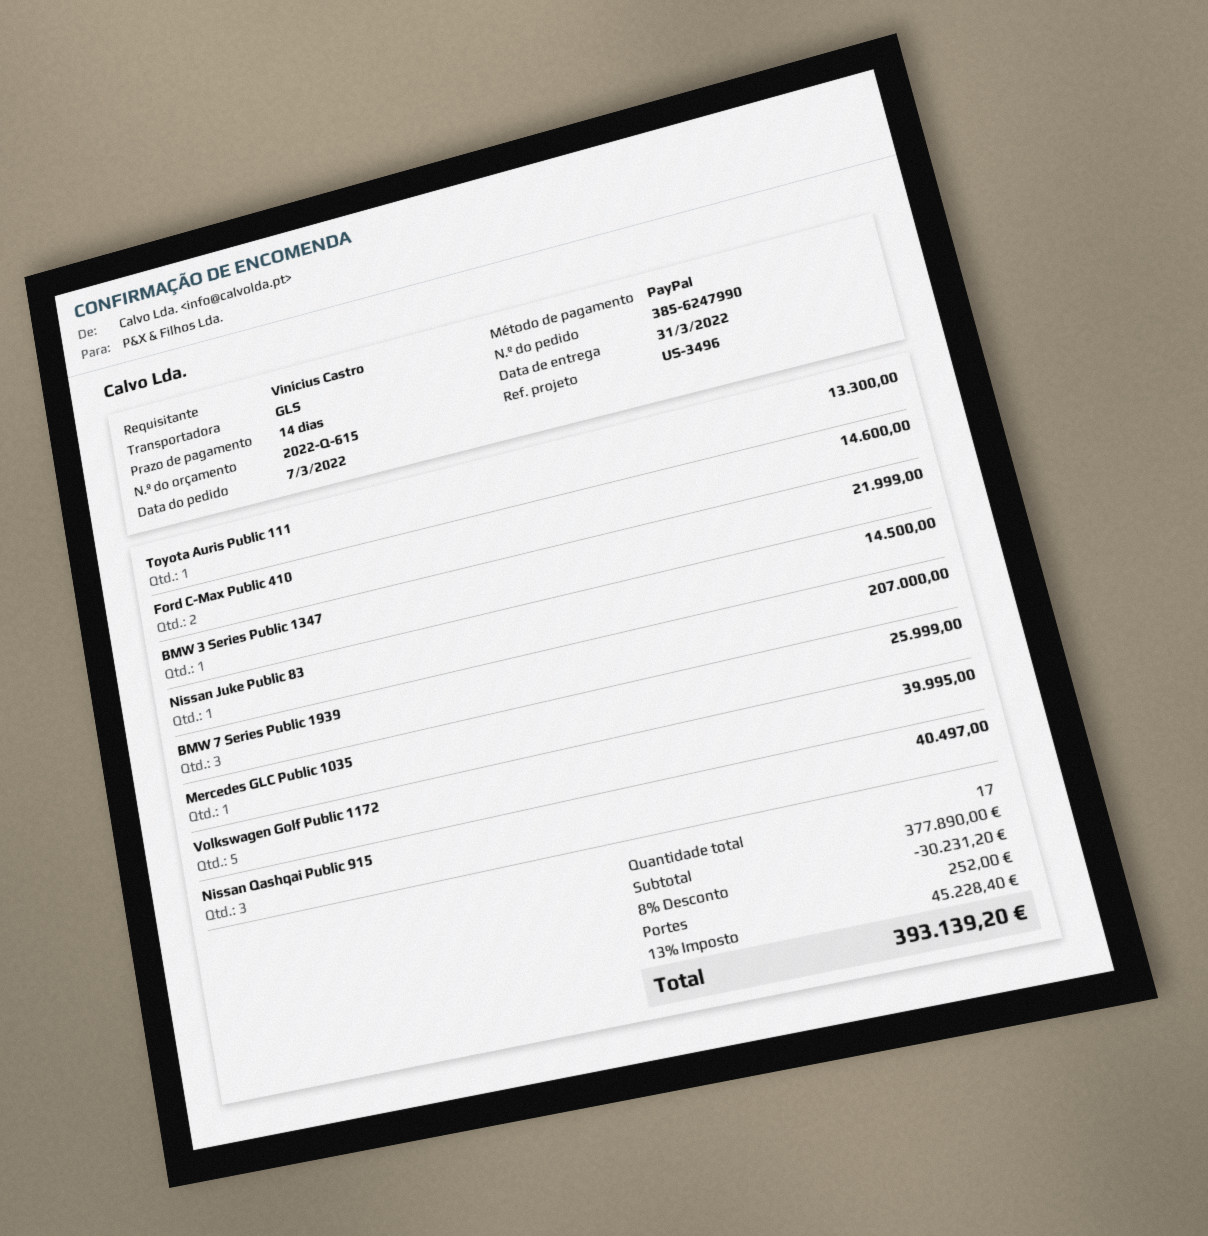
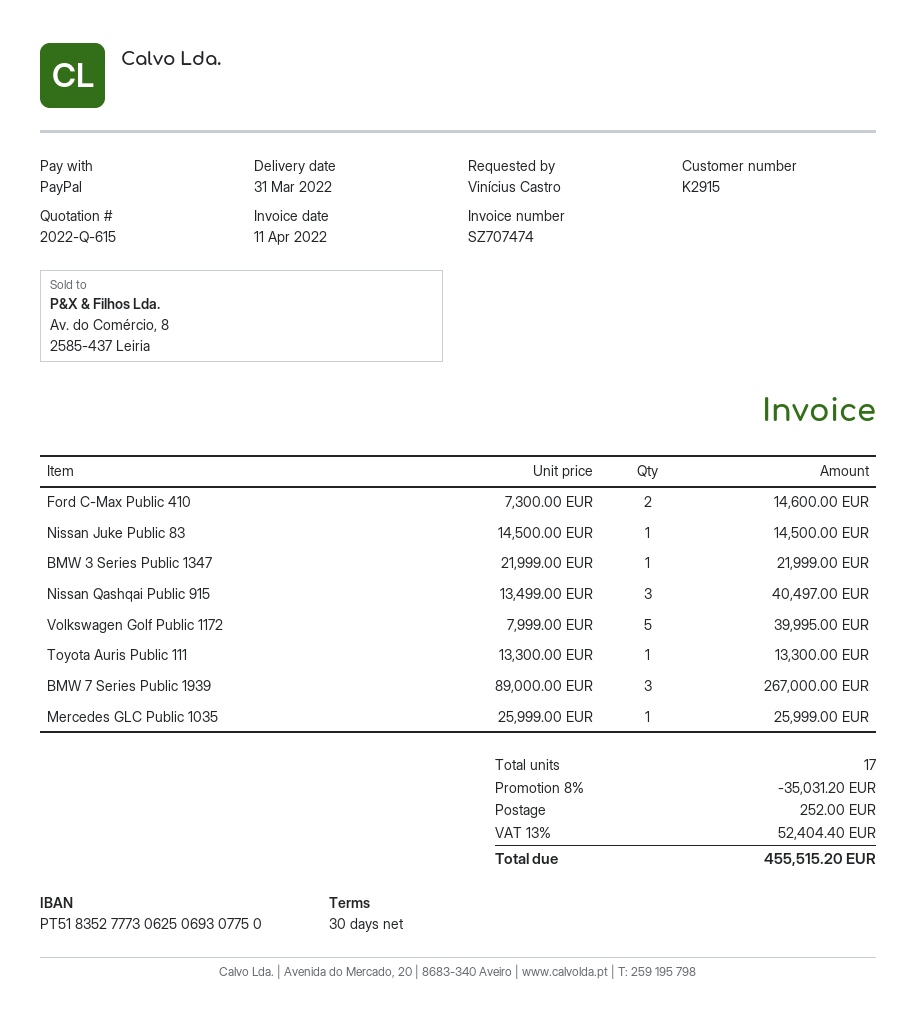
payment terms: 14 days -> 30 days
BMW 7 Series Public 1939: 3 for 207000.00 -> 3 for 267000.00
discount: 8% = 30231.20 -> 8% = 35031.20
tax: 13% = 45228.40 -> 13% = 52404.40
total: 393139.20 -> 455515.20

